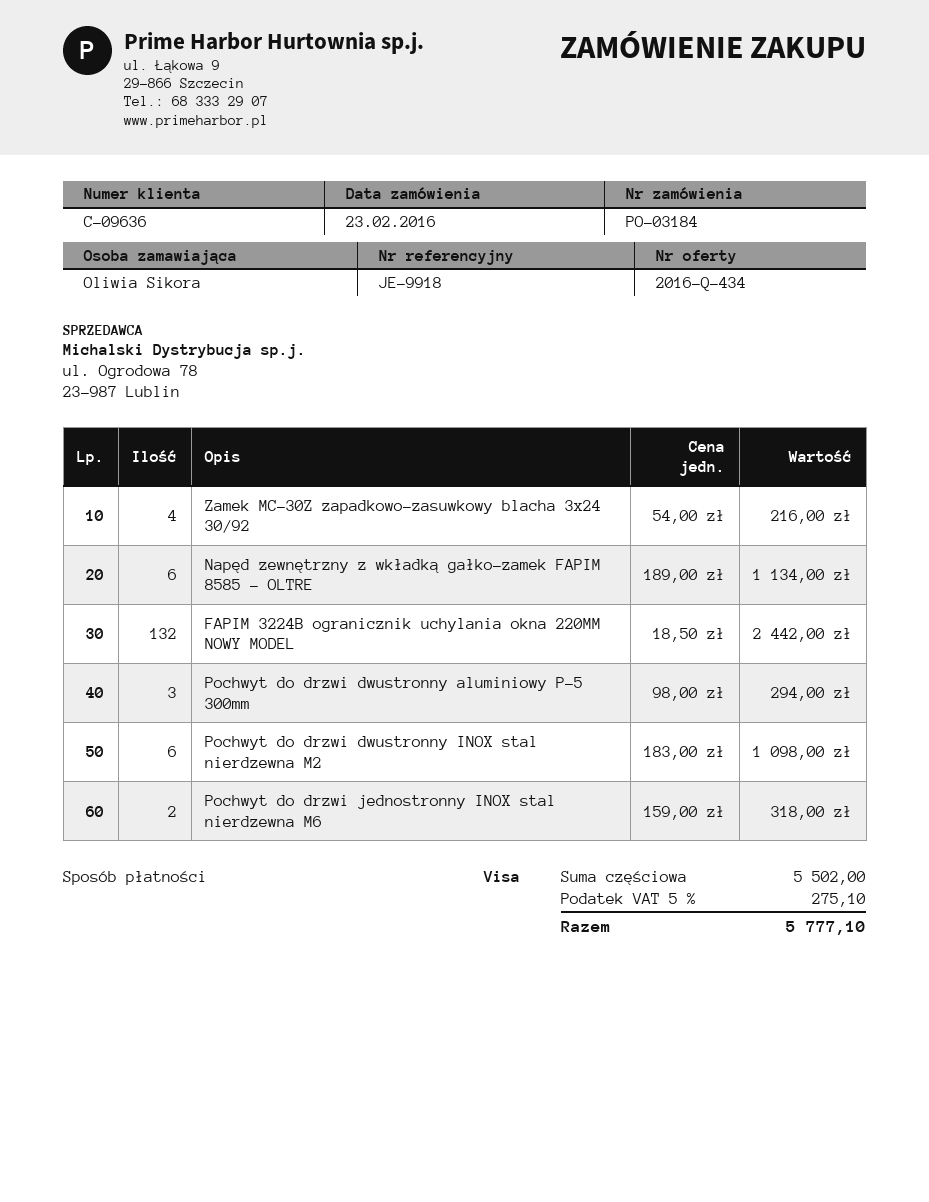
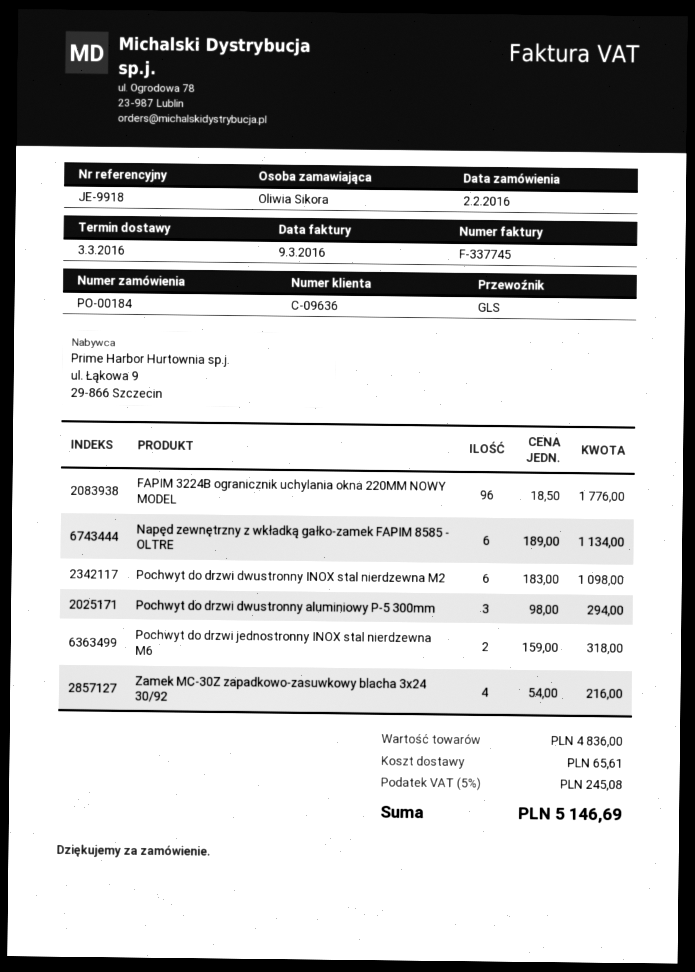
order number: PO-03184 -> PO-00184
order date: 2016-02-23 -> 2016-02-02
FAPIM 3224B ogranicznik uchylania okna 220MM NOWY MODEL: 132 x 18.50 = 2442.00 -> 96 x 18.50 = 1776.00
subtotal: 5502.00 -> 4836.00
shipping: none -> 65.61
tax: 5% = 275.10 -> 5% = 245.08
total: 5777.10 -> 5146.69

